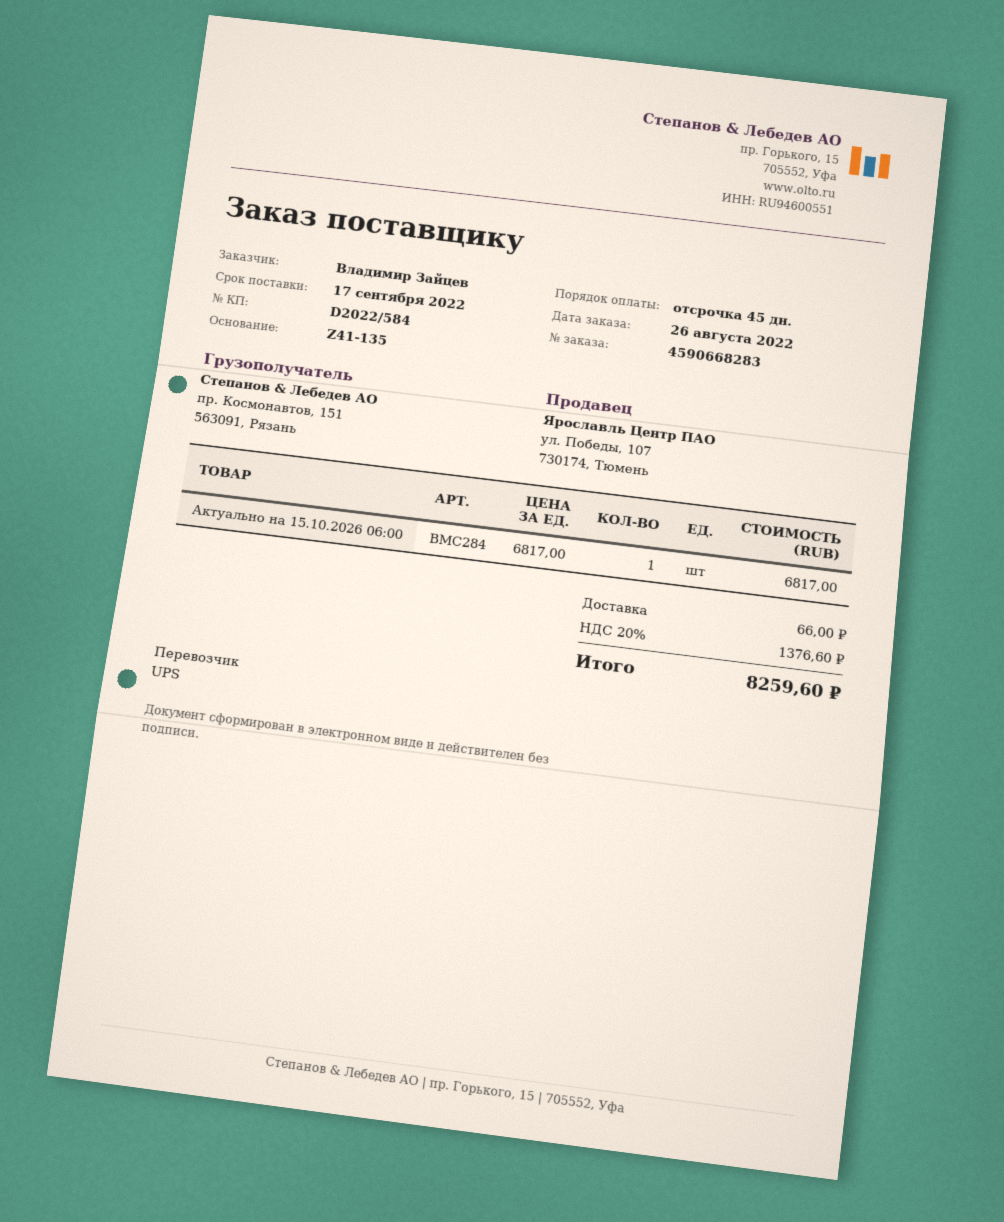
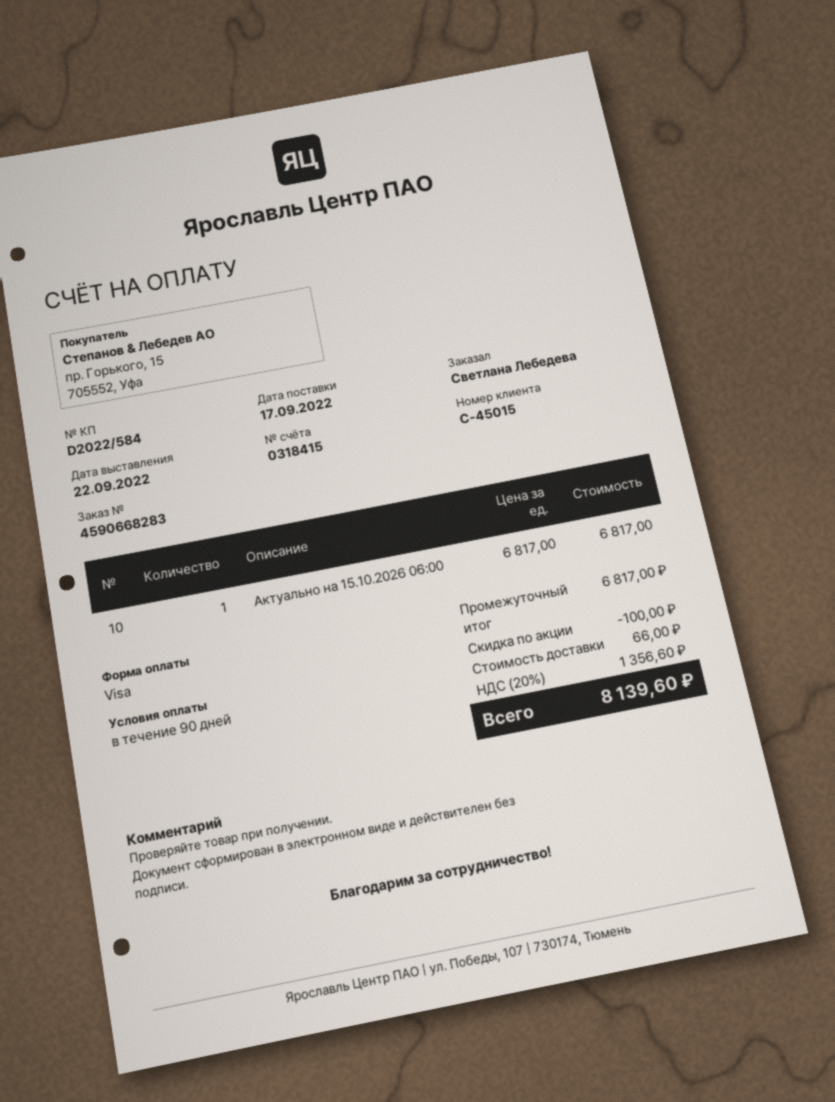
payment terms: 45 days -> 90 days
ordered by: Владимир Зайцев -> Светлана Лебедева
discount: none -> 100.00
tax: 20% = 1376.60 -> 20% = 1356.60
total: 8259.60 -> 8139.60

